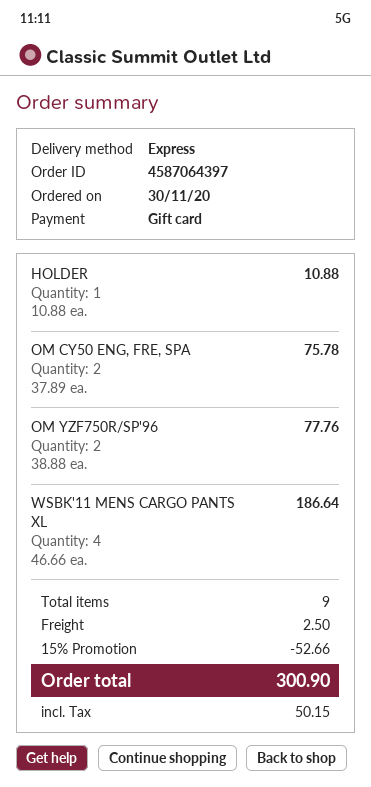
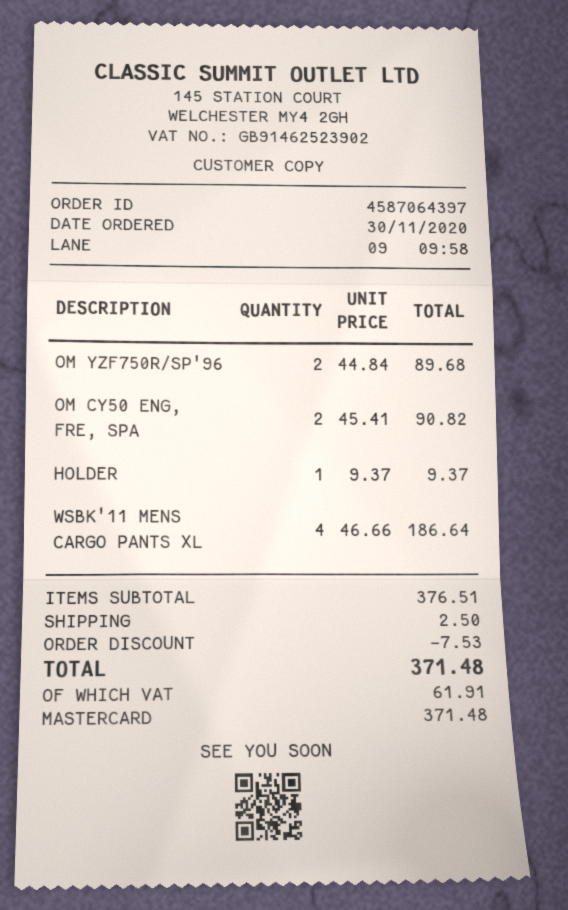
payment method: gift card -> Mastercard
HOLDER: 1 x 10.88 = 10.88 -> 1 x 9.37 = 9.37
OM CY50 ENG, FRE, SPA: 2 x 37.89 = 75.78 -> 2 x 45.41 = 90.82
OM YZF750R/SP'96: 2 x 38.88 = 77.76 -> 2 x 44.84 = 89.68
discount: 52.66 -> 7.53
tax: 50.15 -> 61.91
total: 300.90 -> 371.48

